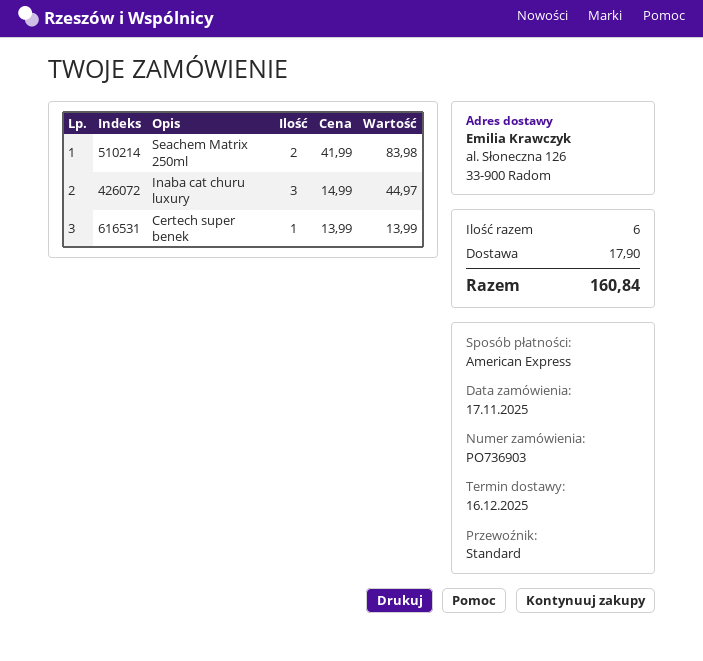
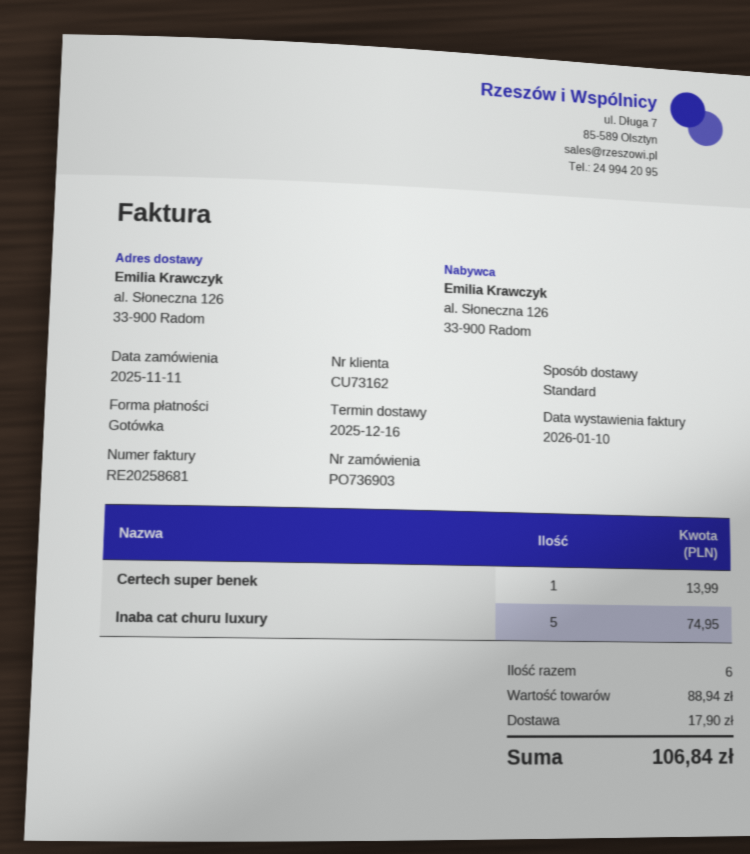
order date: 2025-11-17 -> 2025-11-11
payment method: American Express -> cash
Seachem Matrix 250ml: 2 for 83.98 -> none
Inaba cat churu luxury: 3 for 44.97 -> 5 for 74.95
total: 160.84 -> 106.84

